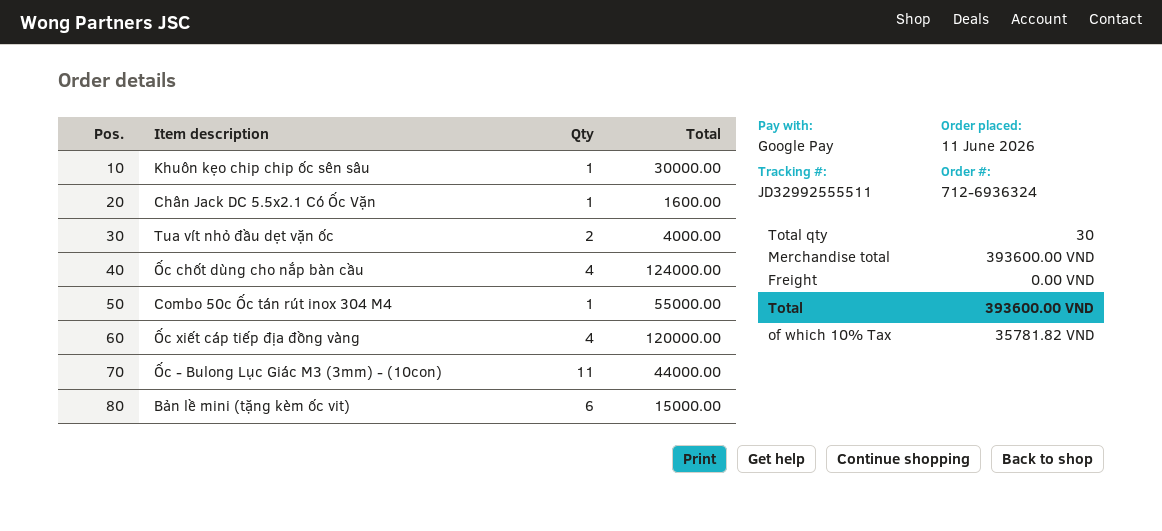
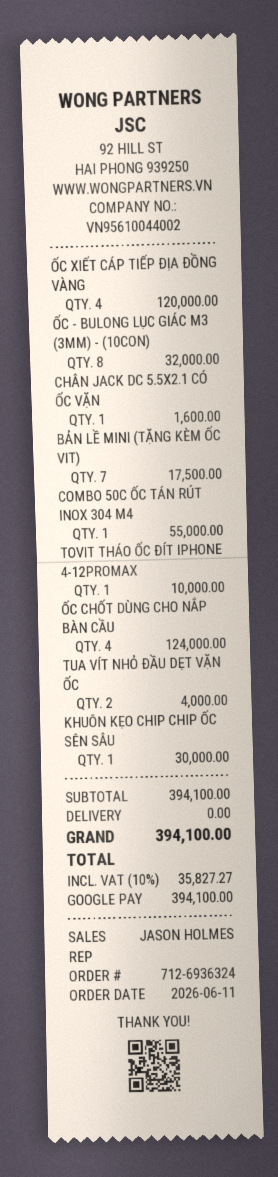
Ốc - Bulong Lục Giác M3 (3mm) - (10con): 11 for 44000.00 -> 8 for 32000.00
Bản lề mini (tặng kèm ốc vit): 6 for 15000.00 -> 7 for 17500.00
TOVIT THÁO ỐC ĐÍT IPHONE 4-12PROMAX: none -> 1 for 10000.00
subtotal: 393600.00 -> 394100.00
tax: 10% = 35781.82 -> 10% = 35827.27
total: 393600.00 -> 394100.00

